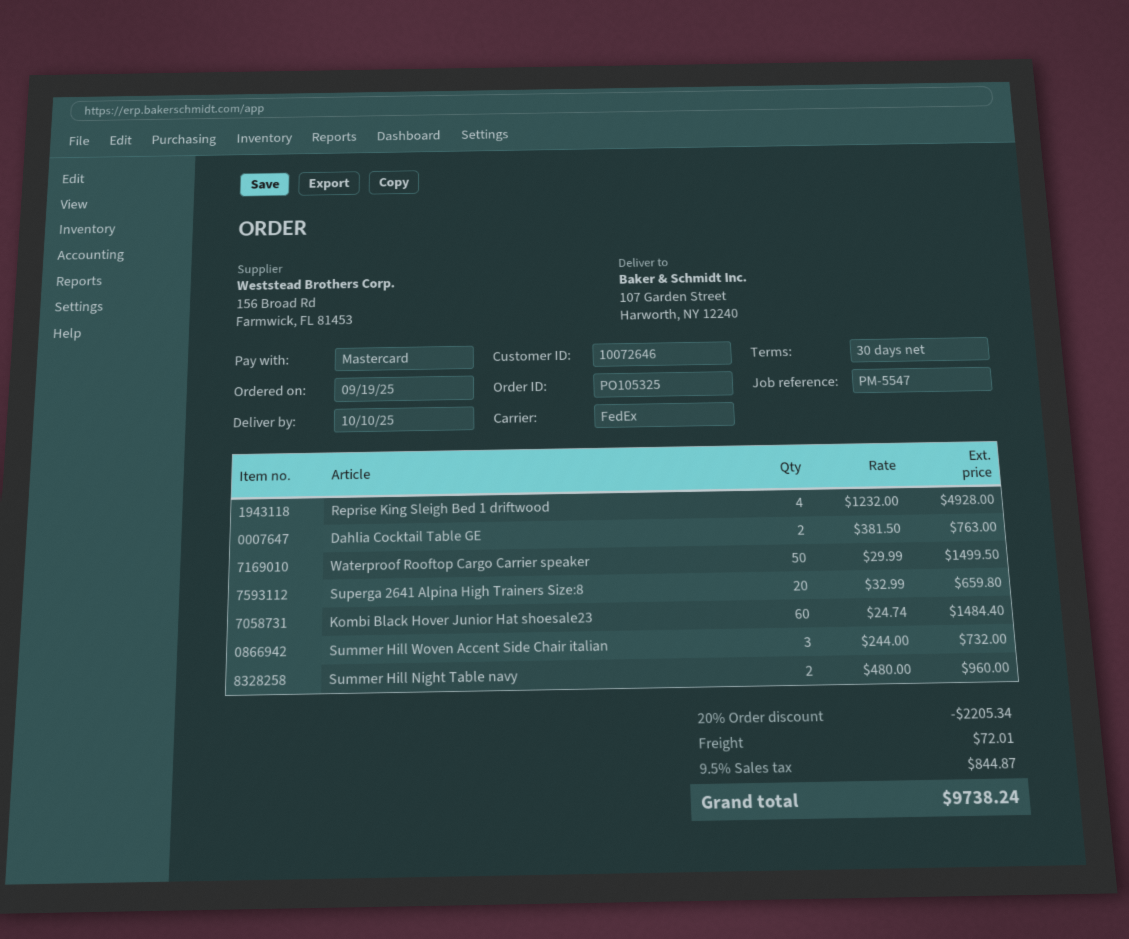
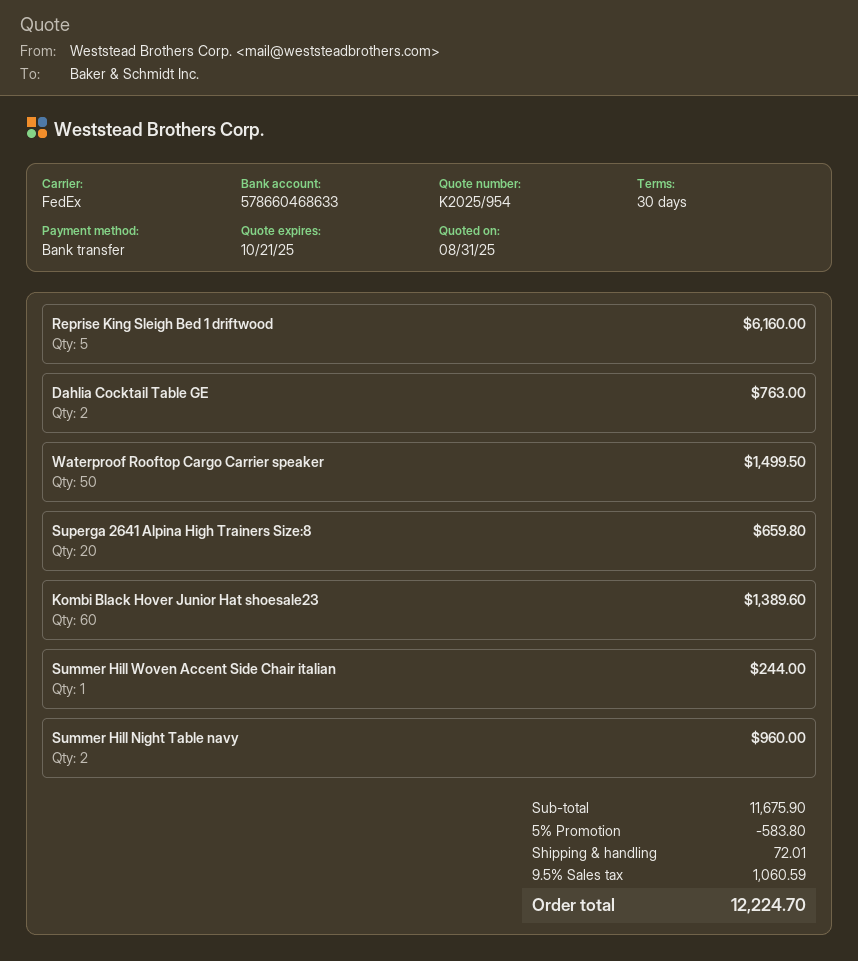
payment method: Mastercard -> bank transfer
Reprise King Sleigh Bed 1 driftwood: 4 for 4928.00 -> 5 for 6160.00
Kombi Black Hover Junior Hat shoesale23: 60 for 1484.40 -> 60 for 1389.60
Summer Hill Woven Accent Side Chair italian: 3 for 732.00 -> 1 for 244.00
discount: 20% = 2205.34 -> 5% = 583.80
tax: 9.5% = 844.87 -> 9.5% = 1060.59
total: 9738.24 -> 12224.70

